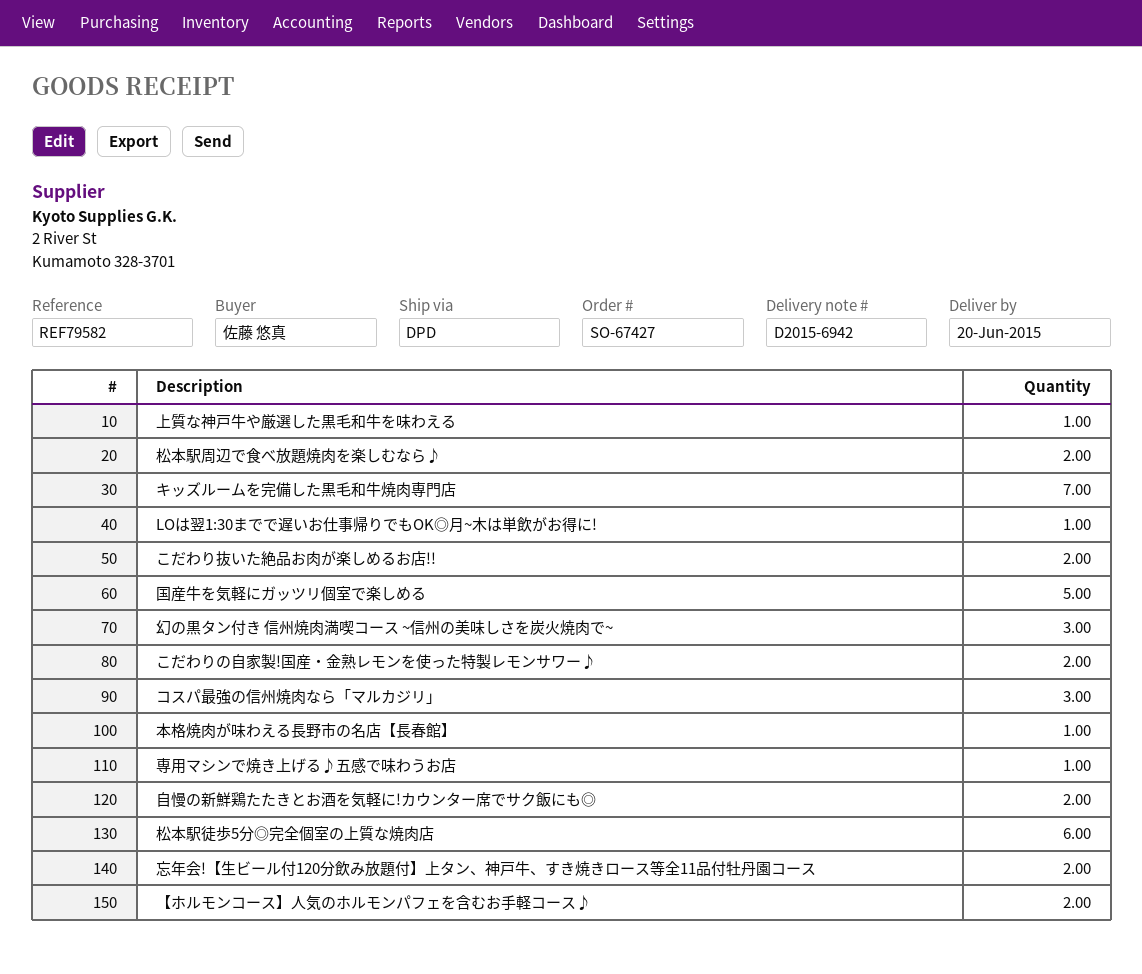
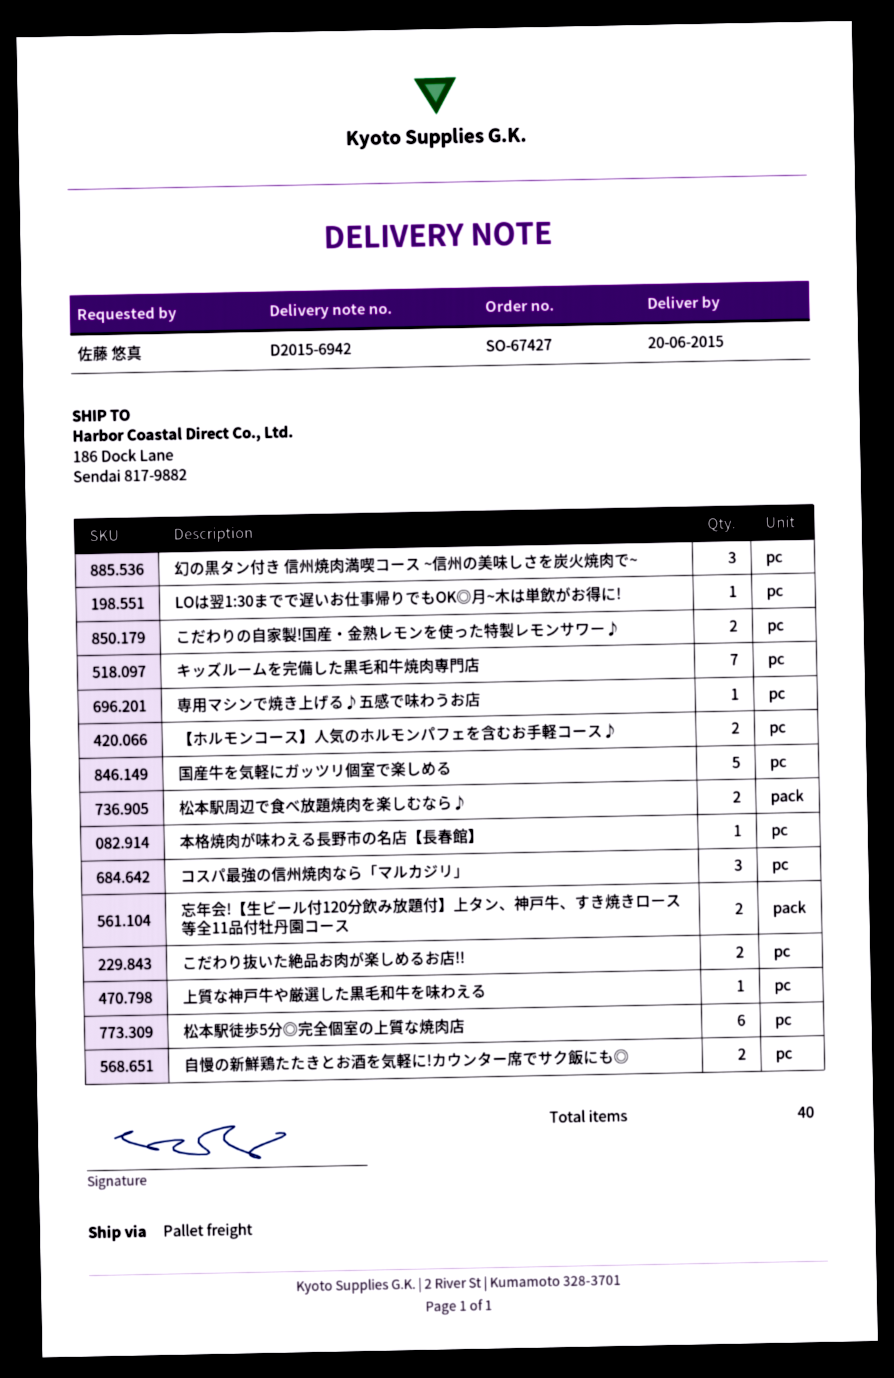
shipping method: DPD -> pallet freight

